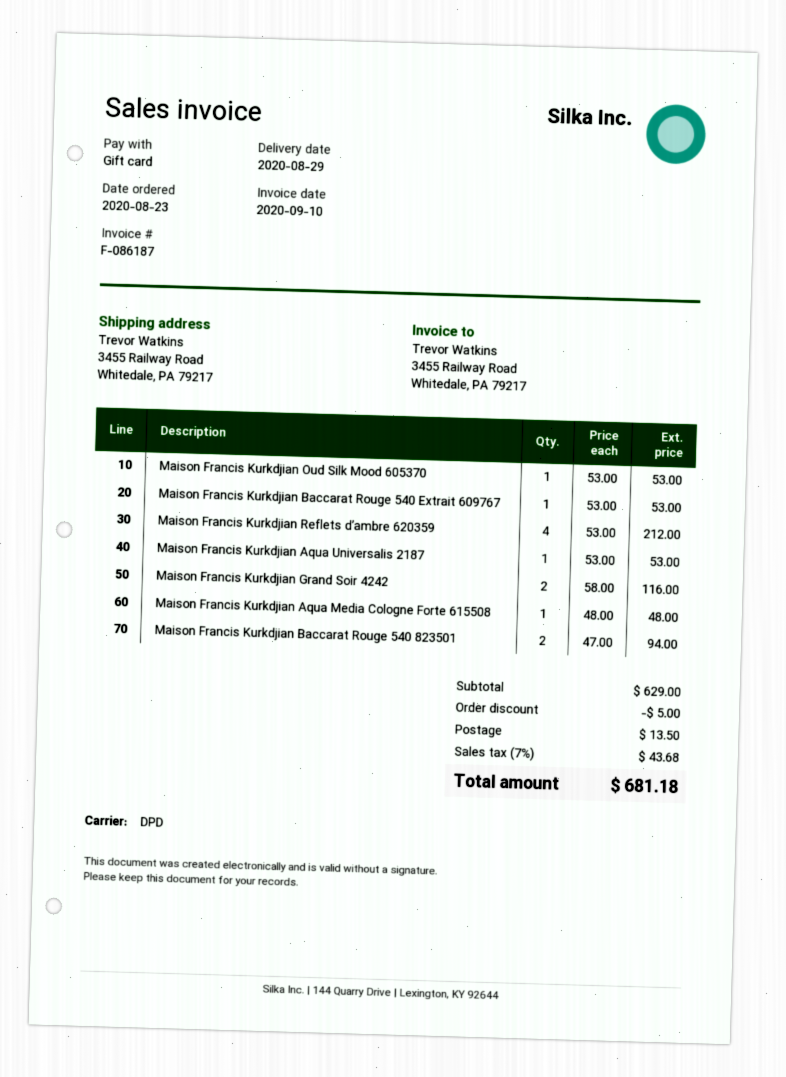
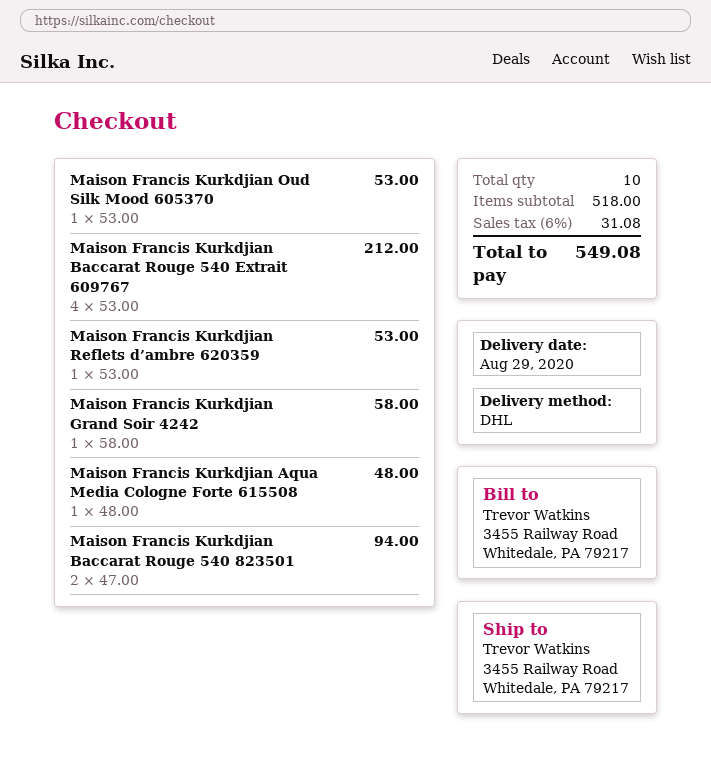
shipping method: DPD -> DHL
Maison Francis Kurkdjian Baccarat Rouge 540 Extrait 609767: 1 x 53.00 = 53.00 -> 4 x 53.00 = 212.00
Maison Francis Kurkdjian Reflets d’ambre 620359: 4 x 53.00 = 212.00 -> 1 x 53.00 = 53.00
Maison Francis Kurkdjian Aqua Universalis 2187: 1 x 53.00 = 53.00 -> none
Maison Francis Kurkdjian Grand Soir 4242: 2 x 58.00 = 116.00 -> 1 x 58.00 = 58.00
subtotal: 629.00 -> 518.00
discount: 5.00 -> none
shipping: 13.50 -> none
tax: 7% = 43.68 -> 6% = 31.08
total: 681.18 -> 549.08

